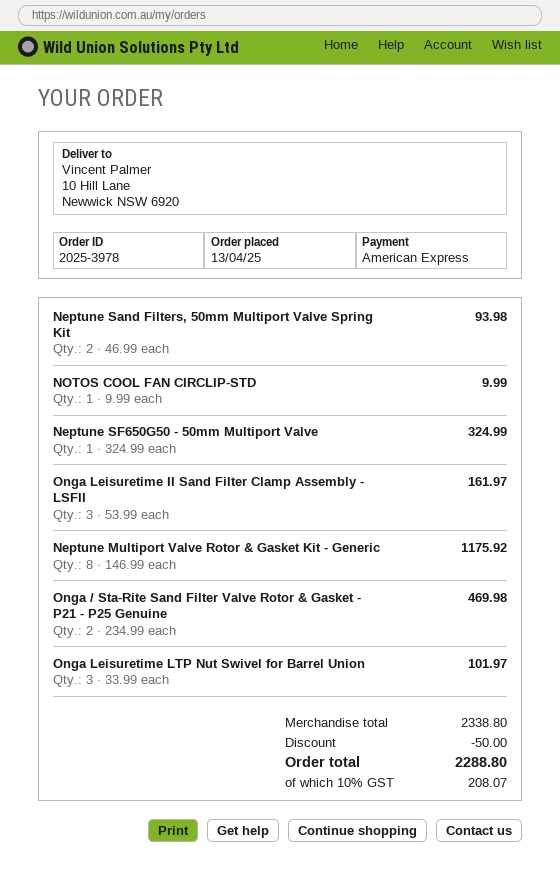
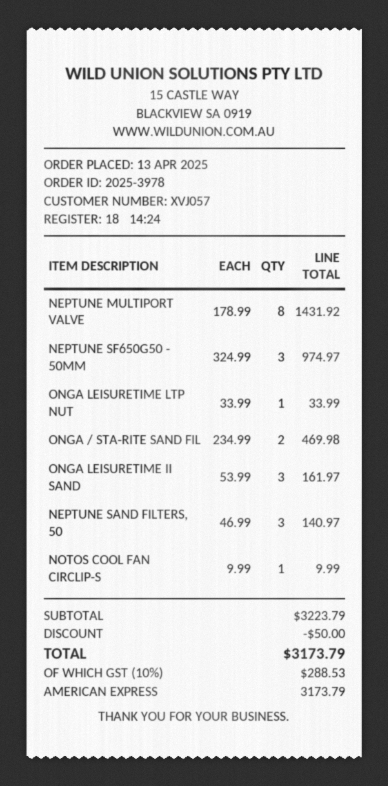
Neptune Sand Filters, 50mm Multiport Valve Spring Kit: 2 x 46.99 = 93.98 -> 3 x 46.99 = 140.97
Neptune SF650G50 - 50mm Multiport Valve: 1 x 324.99 = 324.99 -> 3 x 324.99 = 974.97
Neptune Multiport Valve Rotor & Gasket Kit - Generic: 8 x 146.99 = 1175.92 -> 8 x 178.99 = 1431.92
Onga Leisuretime LTP Nut Swivel for Barrel Union: 3 x 33.99 = 101.97 -> 1 x 33.99 = 33.99
subtotal: 2338.80 -> 3223.79
tax: 10% = 208.07 -> 10% = 288.53
total: 2288.80 -> 3173.79

